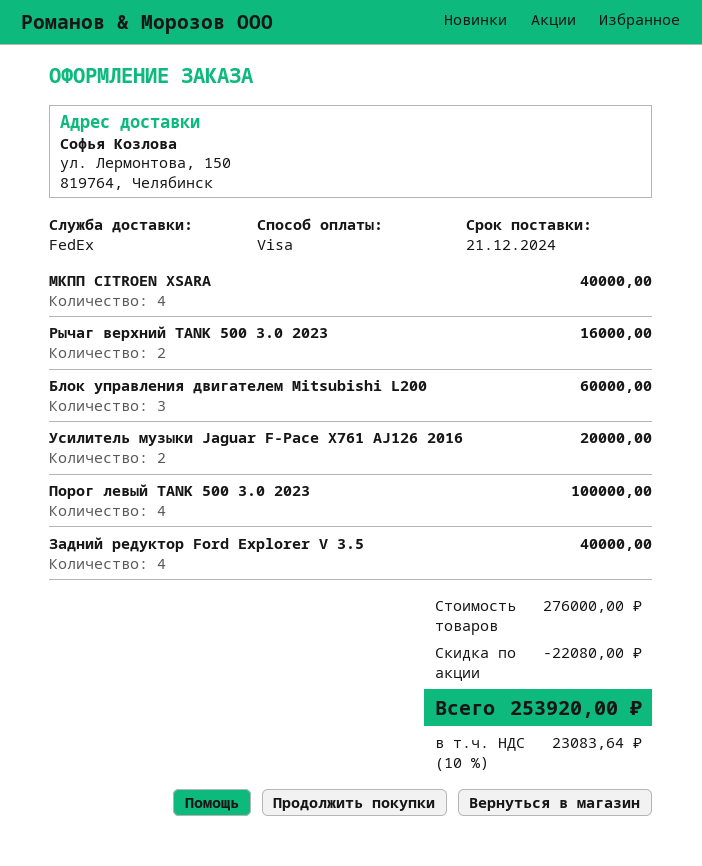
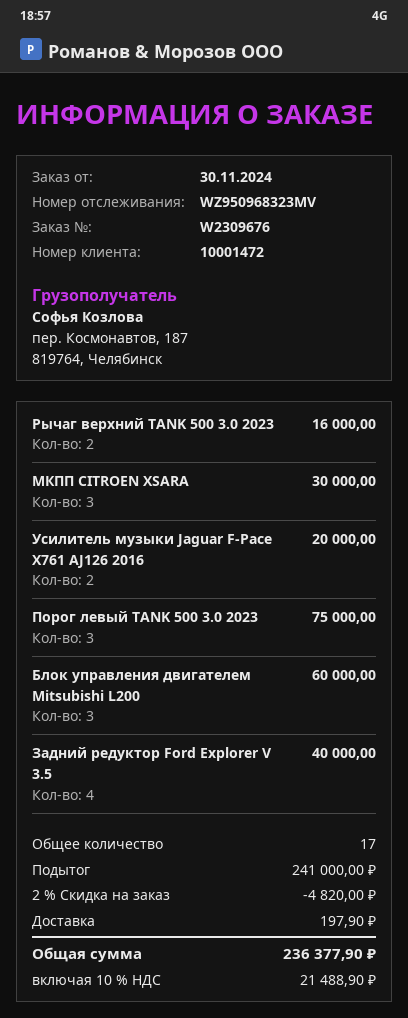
ship to: ул. Лермонтова, 150, 819764, Челябинск -> пер. Космонавтов, 187, 819764, Челябинск
МКПП CITROEN XSARA: 4 for 40000.00 -> 3 for 30000.00
Порог левый TANK 500 3.0 2023: 4 for 100000.00 -> 3 for 75000.00
subtotal: 276000.00 -> 241000.00
discount: 22080.00 -> 4820.00
shipping: none -> 197.90
tax: 10% = 23083.64 -> 10% = 21488.90
total: 253920.00 -> 236377.90

